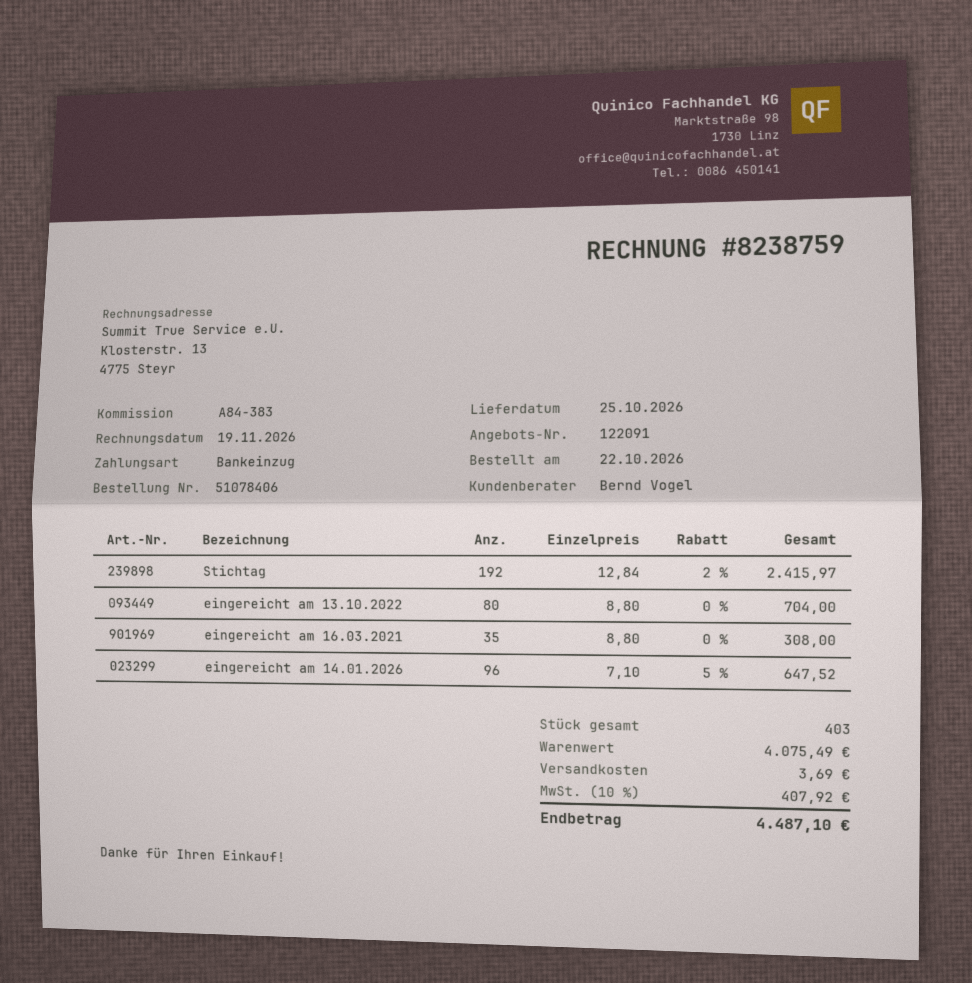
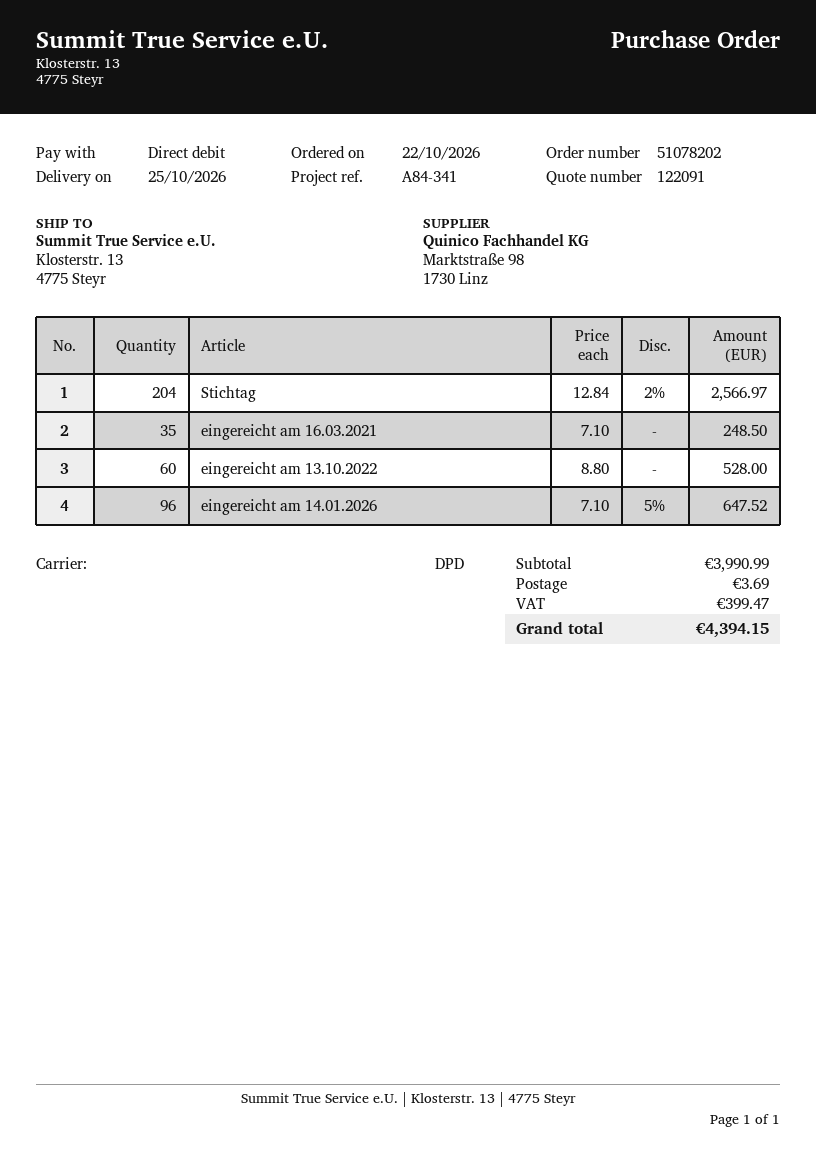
order number: 51078406 -> 51078202
reference: A84-383 -> A84-341
Stichtag: 192 x 12.84 - 2% = 2415.97 -> 204 x 12.84 - 2% = 2566.97
eingereicht am 13.10.2022: 80 x 8.80 = 704.00 -> 60 x 8.80 = 528.00
eingereicht am 16.03.2021: 35 x 8.80 = 308.00 -> 35 x 7.10 = 248.50
subtotal: 4075.49 -> 3990.99
tax: 407.92 -> 399.47
total: 4487.10 -> 4394.15

